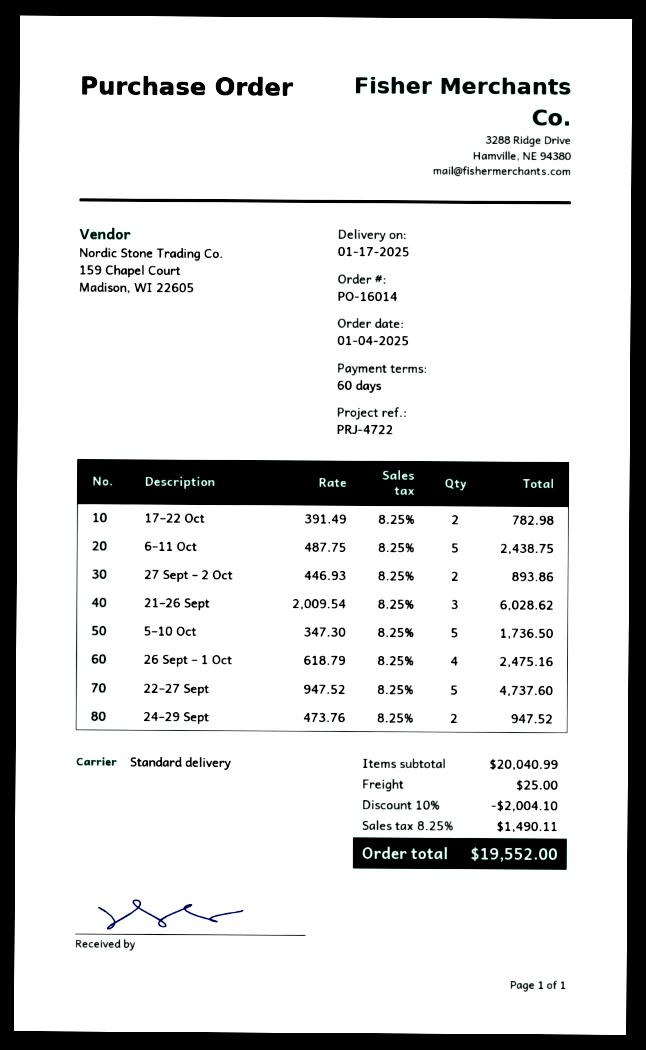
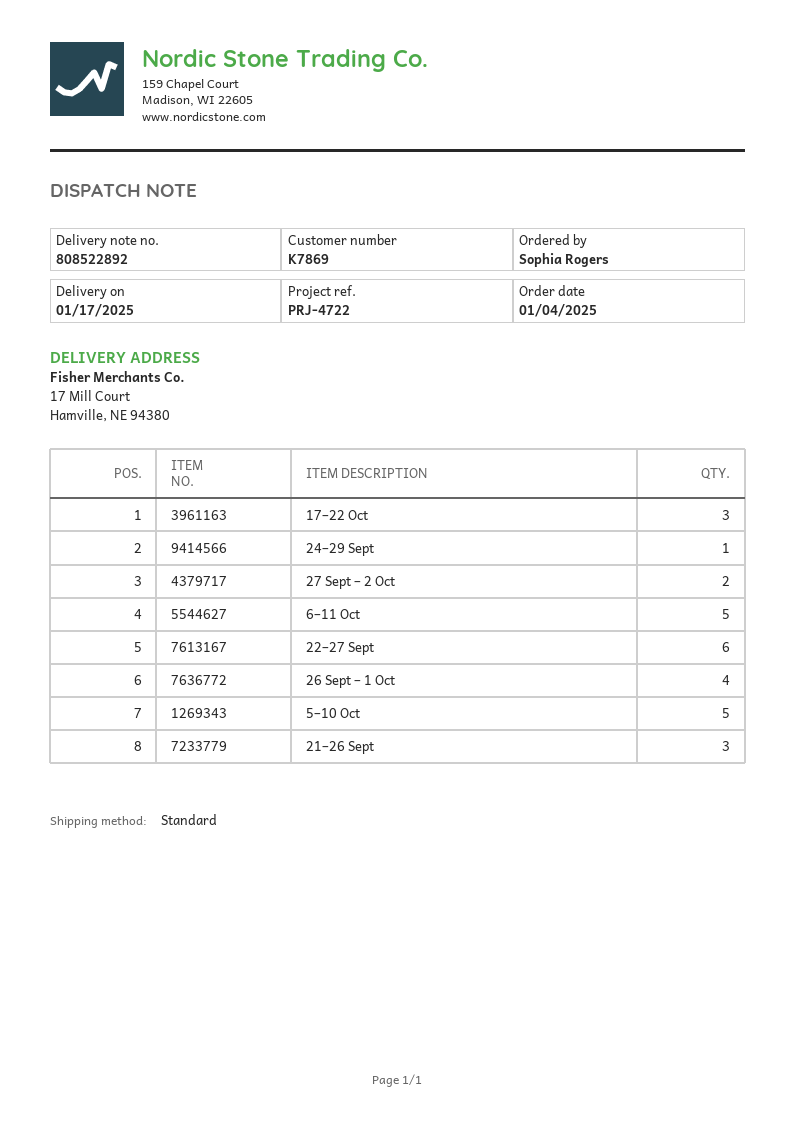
17–22 Oct: 2 -> 3
22–27 Sept: 5 -> 6
24–29 Sept: 2 -> 1

